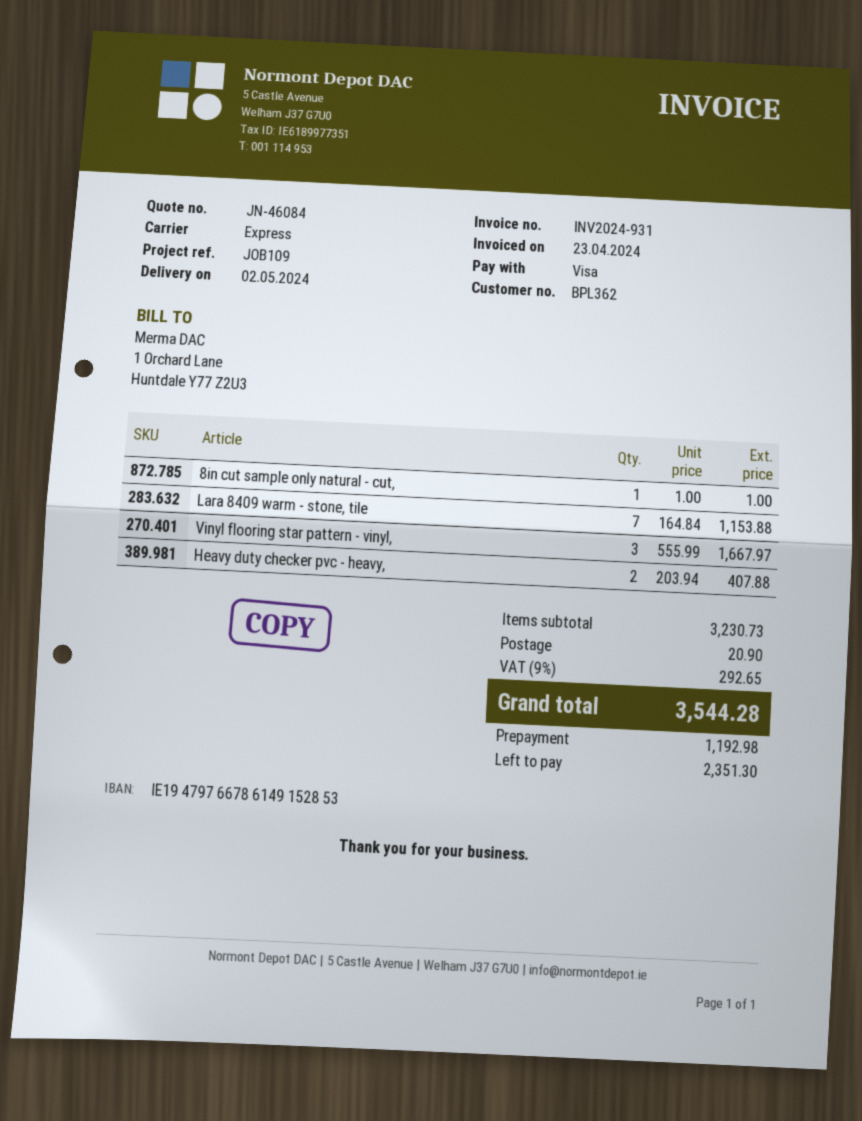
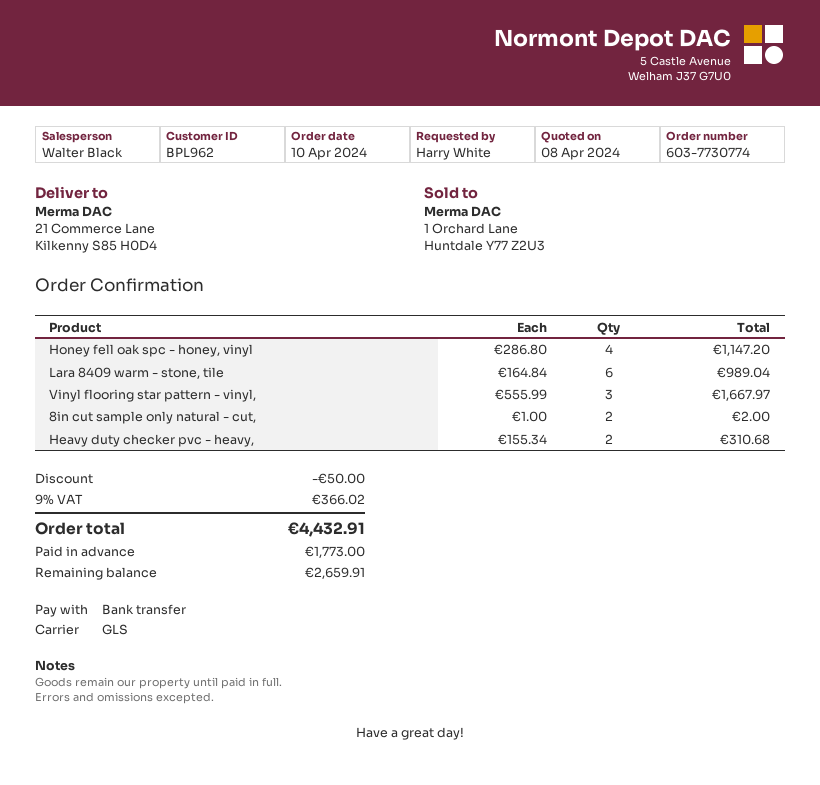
customer number: BPL362 -> BPL962
payment method: Visa -> bank transfer
shipping method: express -> GLS
8in cut sample only natural - cut,: 1 x 1.00 = 1.00 -> 2 x 1.00 = 2.00
Lara 8409 warm - stone, tile: 7 x 164.84 = 1153.88 -> 6 x 164.84 = 989.04
Heavy duty checker pvc - heavy,: 2 x 203.94 = 407.88 -> 2 x 155.34 = 310.68
Honey fell oak spc - honey, vinyl: none -> 4 x 286.80 = 1147.20
discount: none -> 50.00
shipping: 20.90 -> none
tax: 9% = 292.65 -> 9% = 366.02
total: 3544.28 -> 4432.91
deposit: 1192.98 -> 1773.00
balance: 2351.30 -> 2659.91

